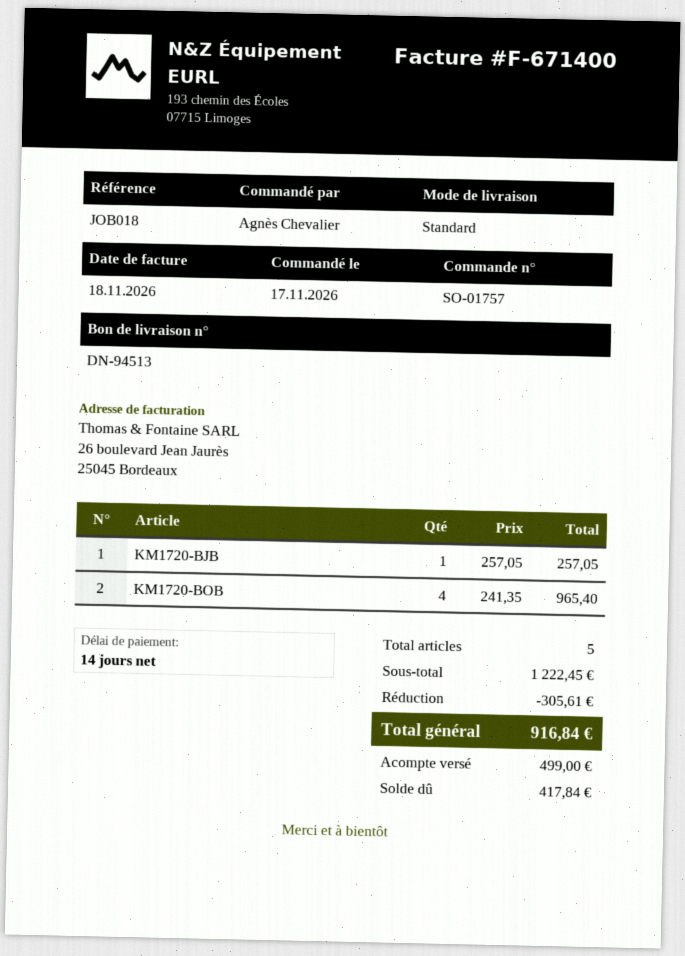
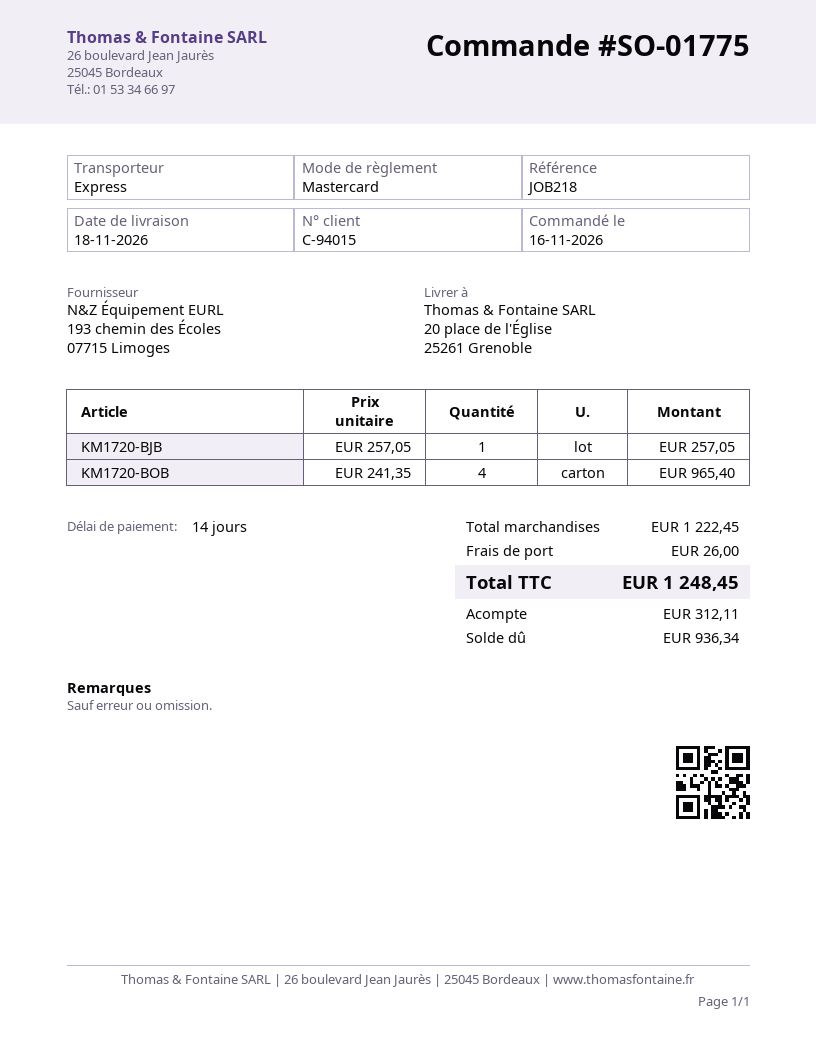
order number: SO-01757 -> SO-01775
order date: 2026-11-17 -> 2026-11-16
reference: JOB018 -> JOB218
shipping method: standard -> express
discount: 305.61 -> none
shipping: none -> 26.00
total: 916.84 -> 1248.45
deposit: 499.00 -> 312.11
balance: 417.84 -> 936.34

